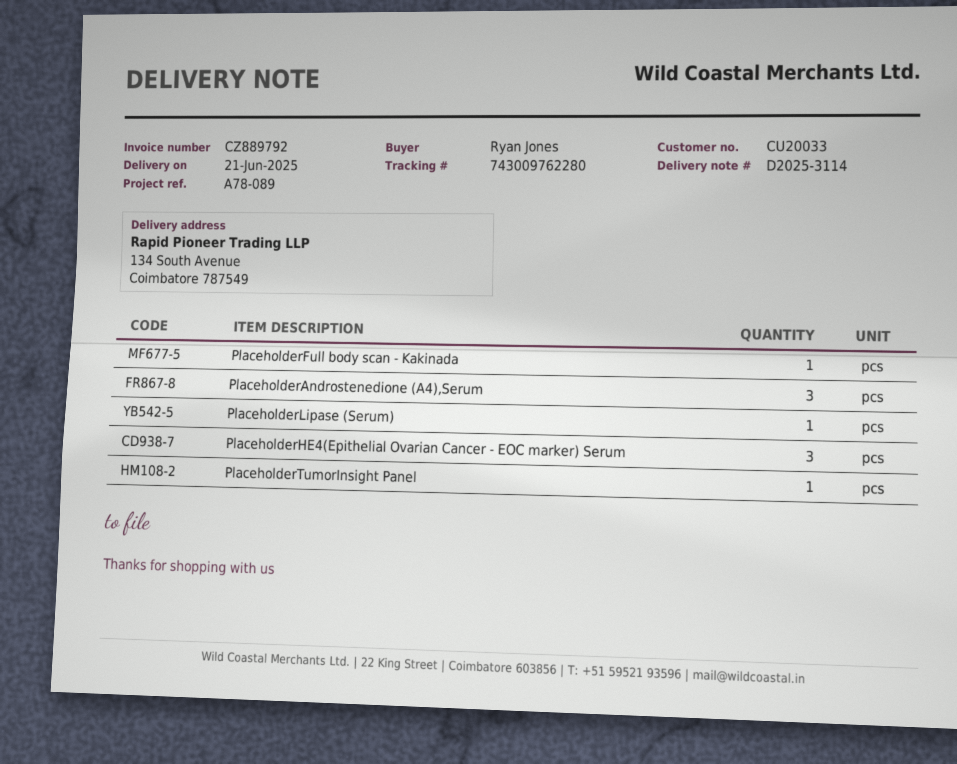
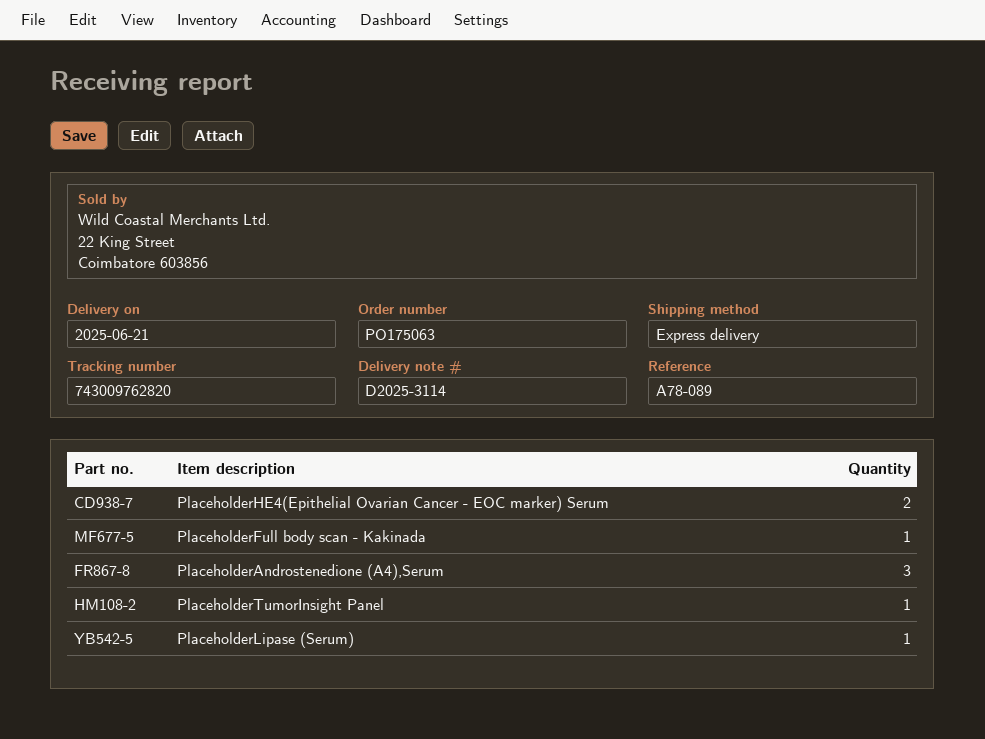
tracking number: 743009762280 -> 743009762820
PlaceholderHE4(Epithelial Ovarian Cancer - EOC marker) Serum: 3 -> 2

